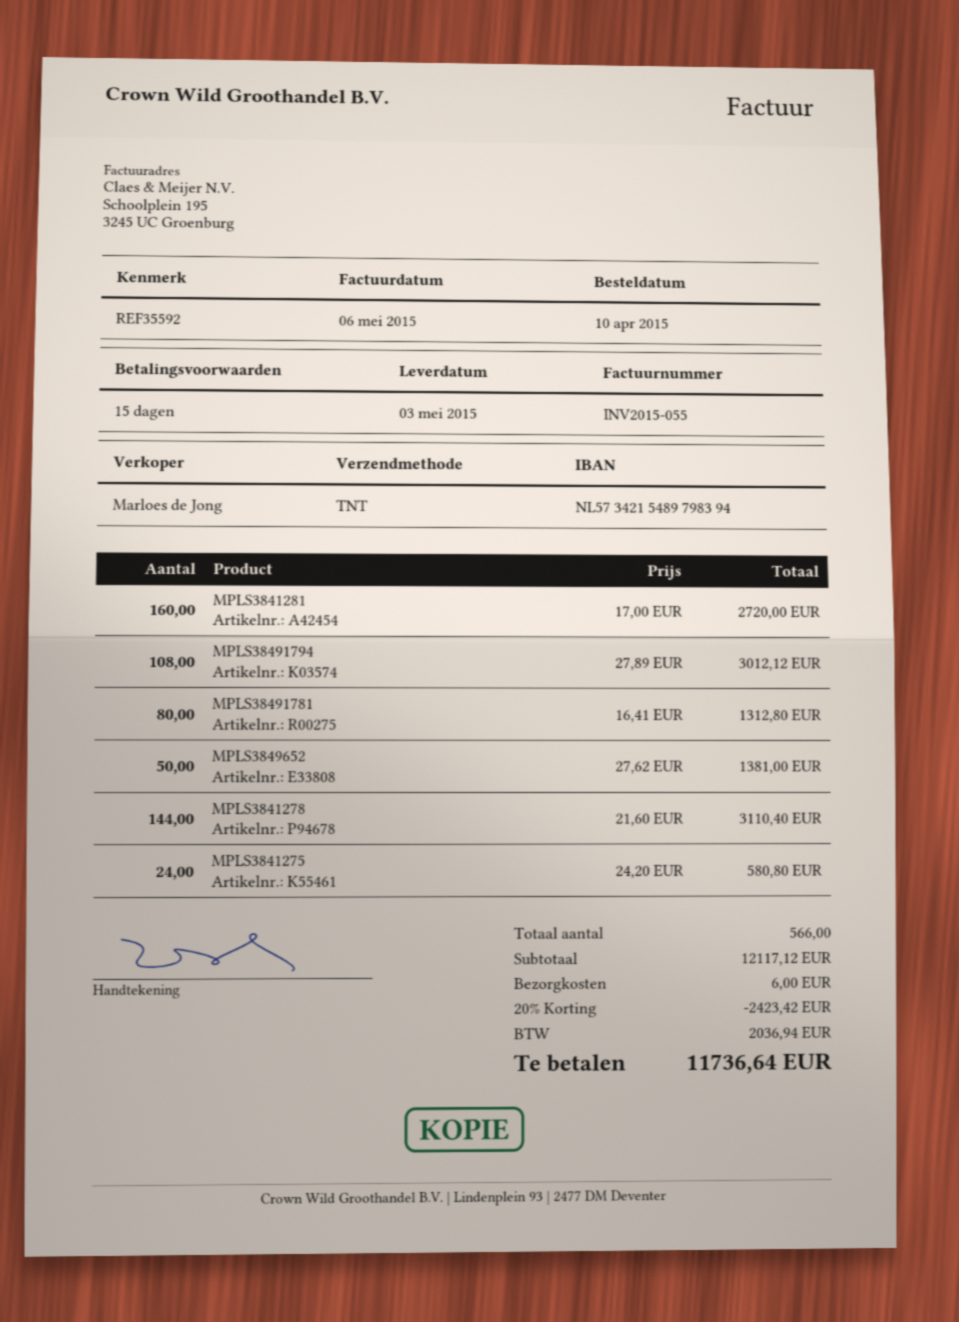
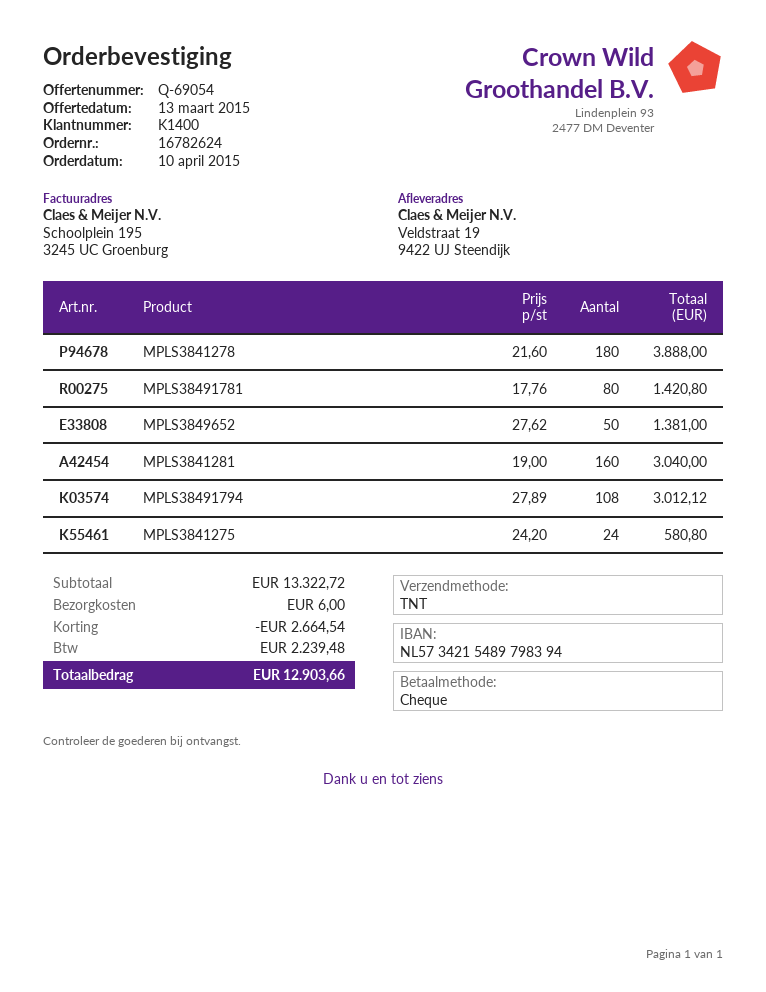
MPLS3841281: 160 x 17.00 = 2720.00 -> 160 x 19.00 = 3040.00
MPLS38491781: 80 x 16.41 = 1312.80 -> 80 x 17.76 = 1420.80
MPLS3841278: 144 x 21.60 = 3110.40 -> 180 x 21.60 = 3888.00
subtotal: 12117.12 -> 13322.72
discount: 2423.42 -> 2664.54
tax: 2036.94 -> 2239.48
total: 11736.64 -> 12903.66

